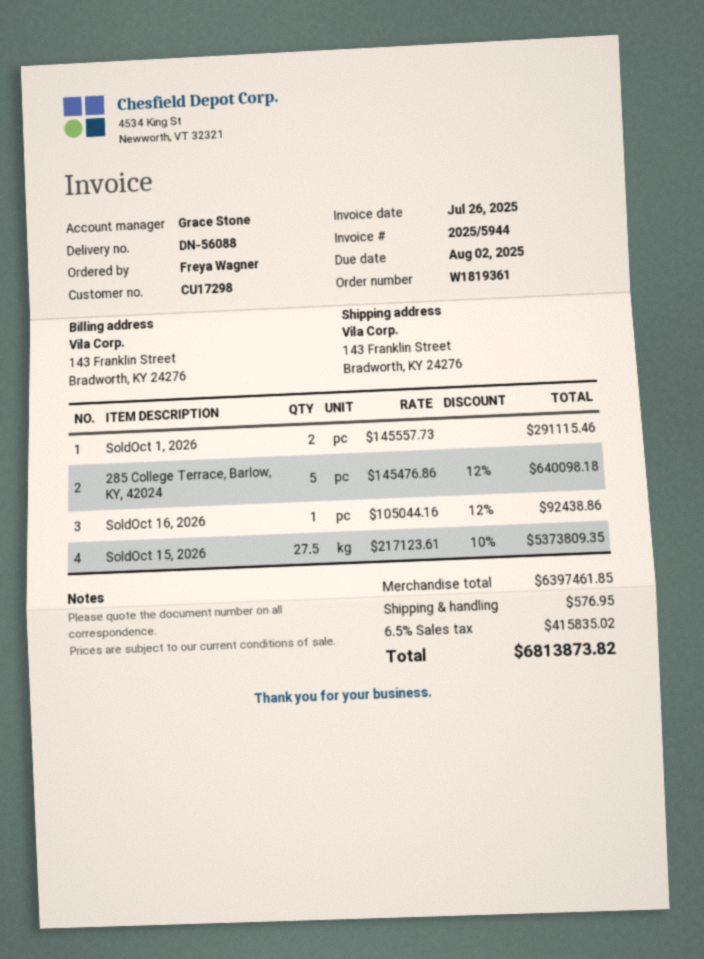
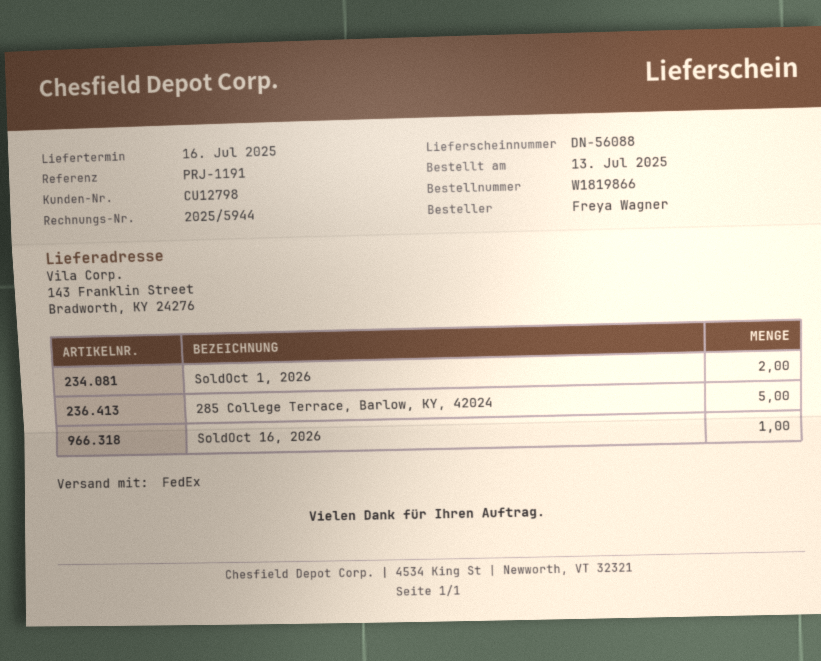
order number: W1819361 -> W1819866
customer number: CU17298 -> CU12798
SoldOct 15, 2026: 27.5 -> none

